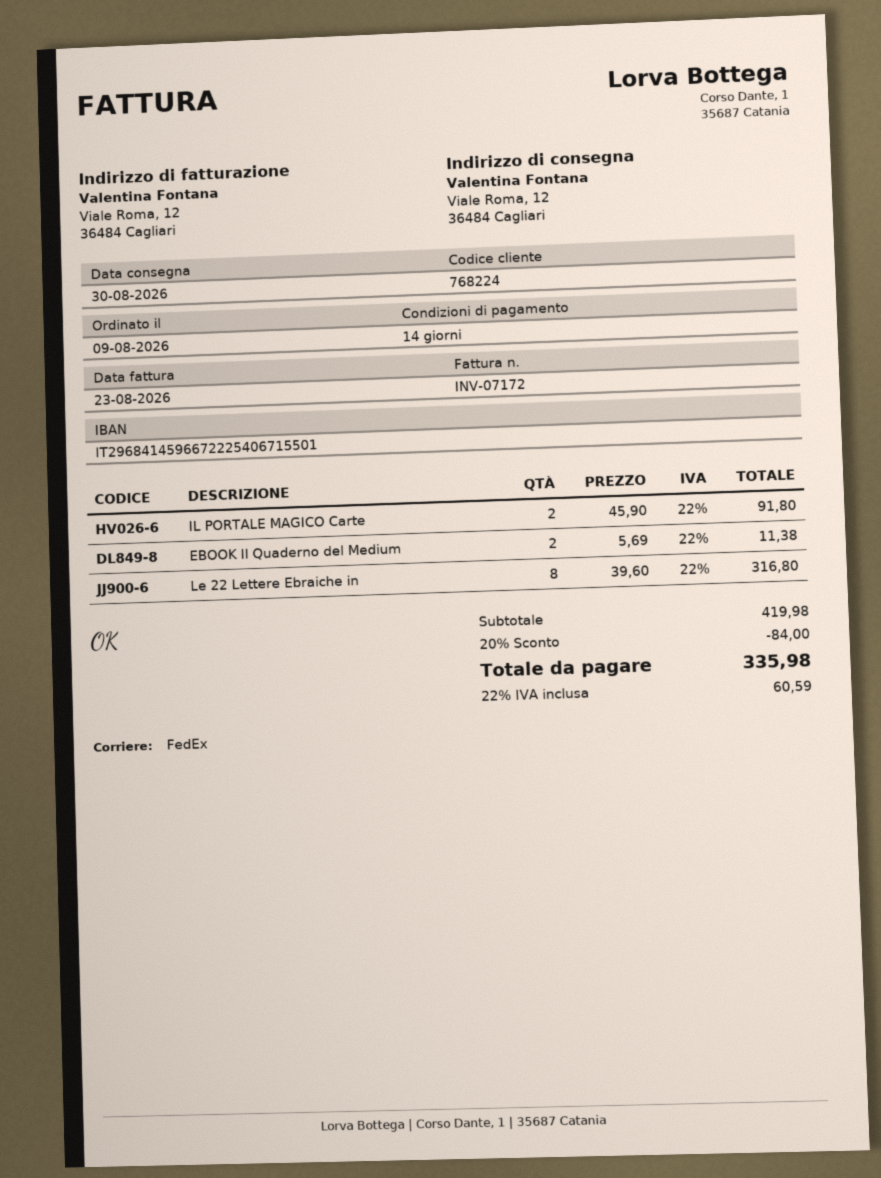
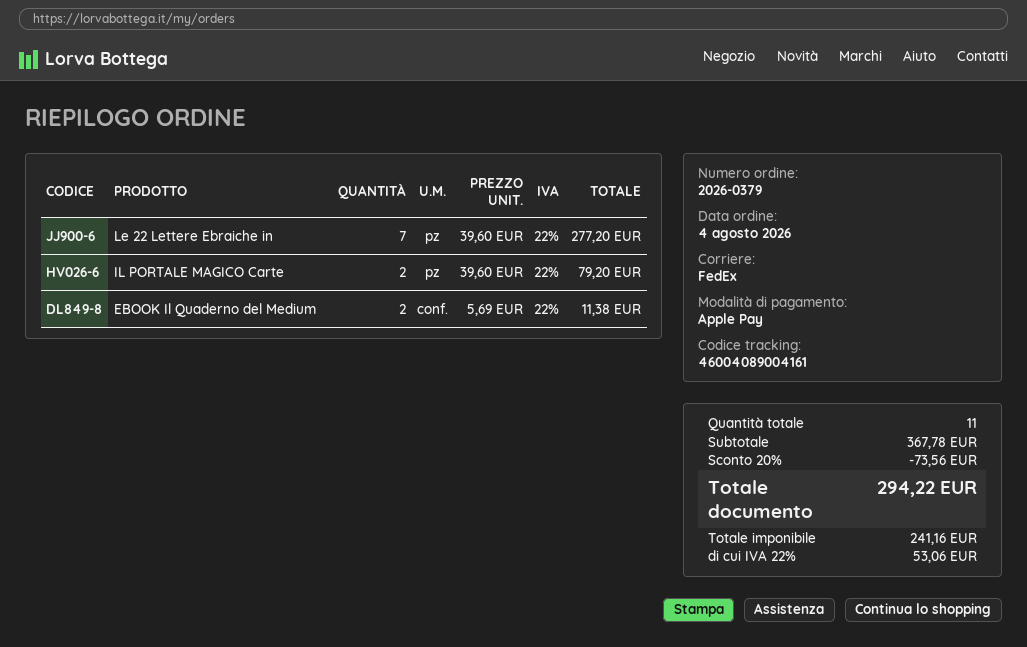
order date: 2026-08-09 -> 2026-08-04
IL PORTALE MAGICO Carte: 2 x 45.90 = 91.80 -> 2 x 39.60 = 79.20
Le 22 Lettere Ebraiche in: 8 x 39.60 = 316.80 -> 7 x 39.60 = 277.20
subtotal: 419.98 -> 367.78
discount: 20% = 84.00 -> 20% = 73.56
tax: 22% = 60.59 -> 22% = 53.06
total: 335.98 -> 294.22

